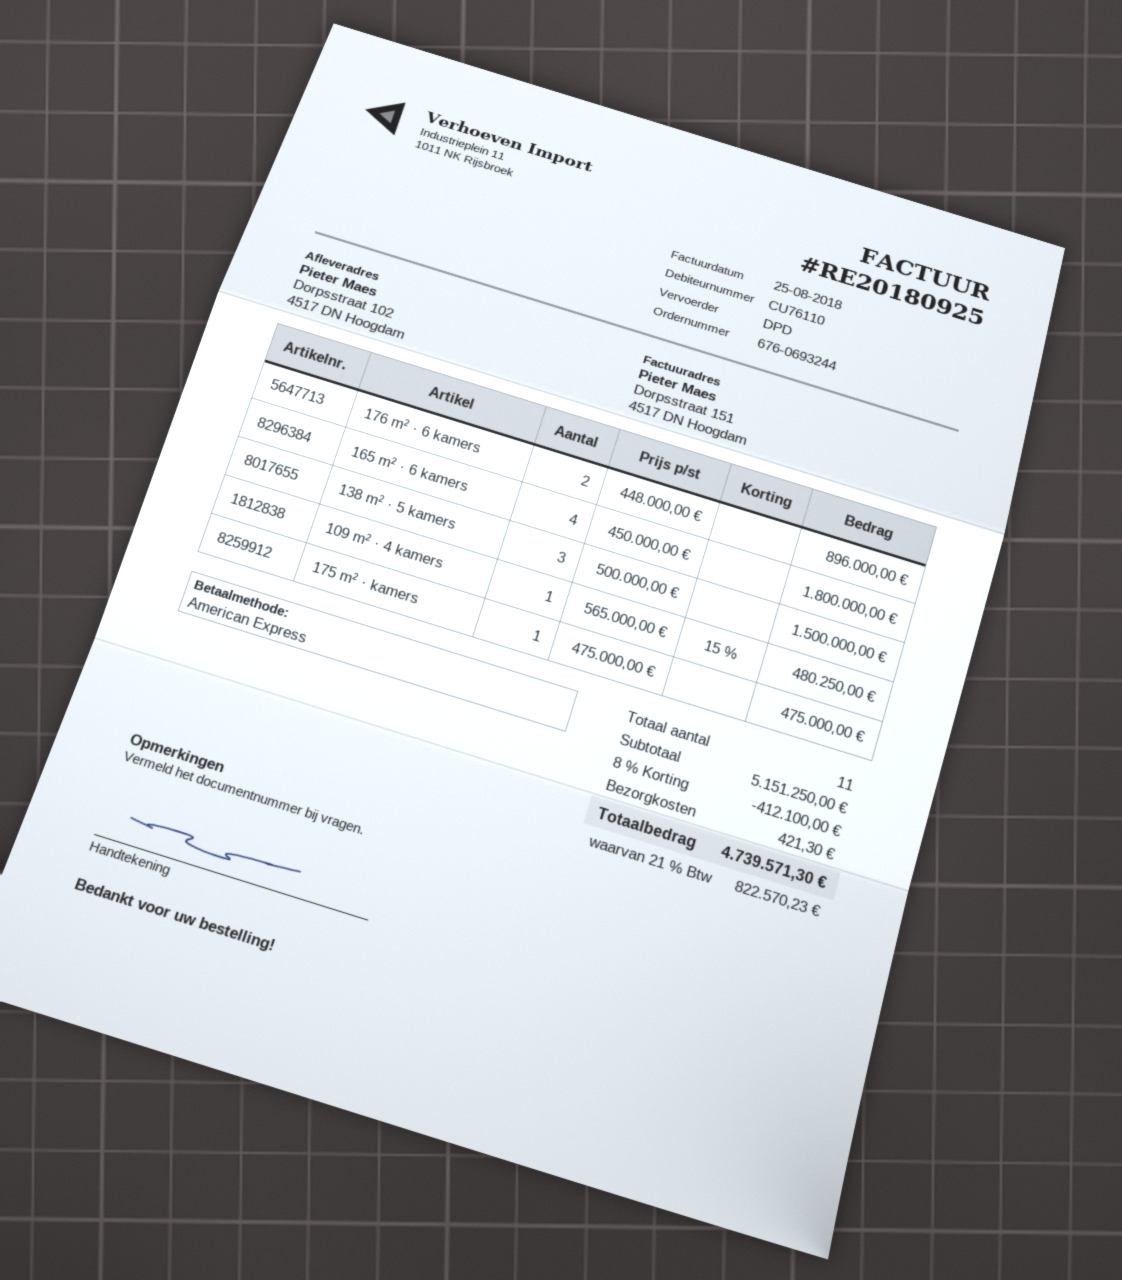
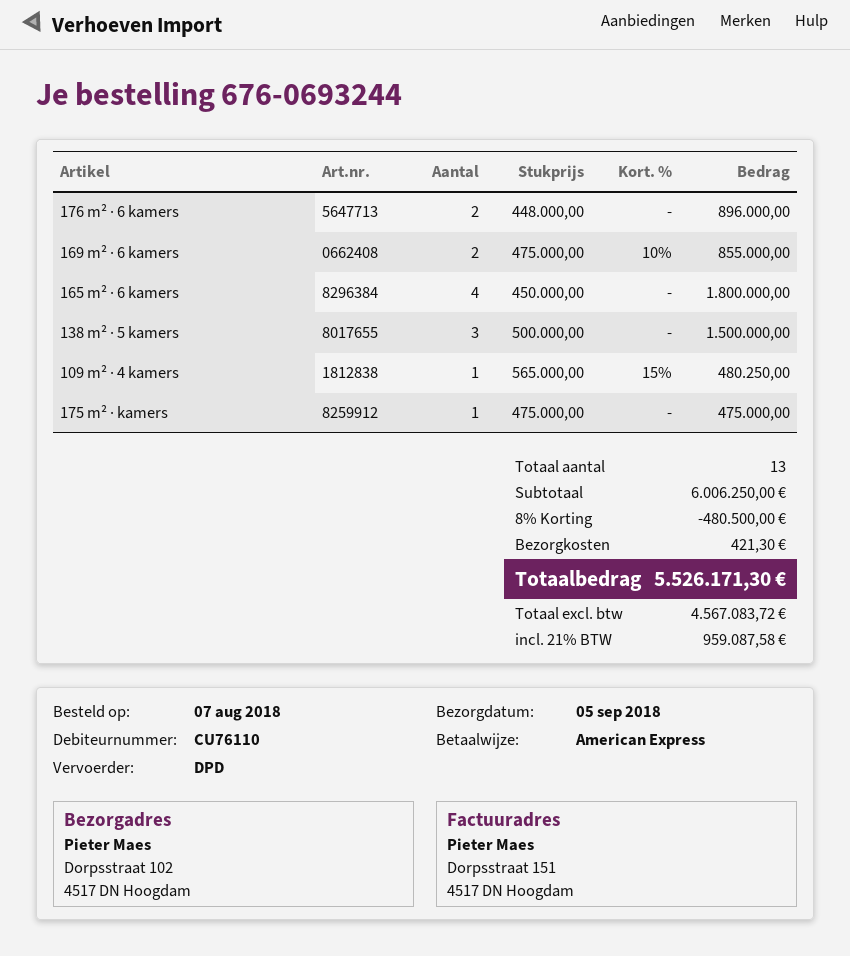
169 m² · 6 kamers: none -> 2 x 475000.00 - 10% = 855000.00
total quantity: 11 -> 13
subtotal: 5151250.00 -> 6006250.00
discount: 8% = 412100.00 -> 8% = 480500.00
tax: 21% = 822570.23 -> 21% = 959087.58
total: 4739571.30 -> 5526171.30

